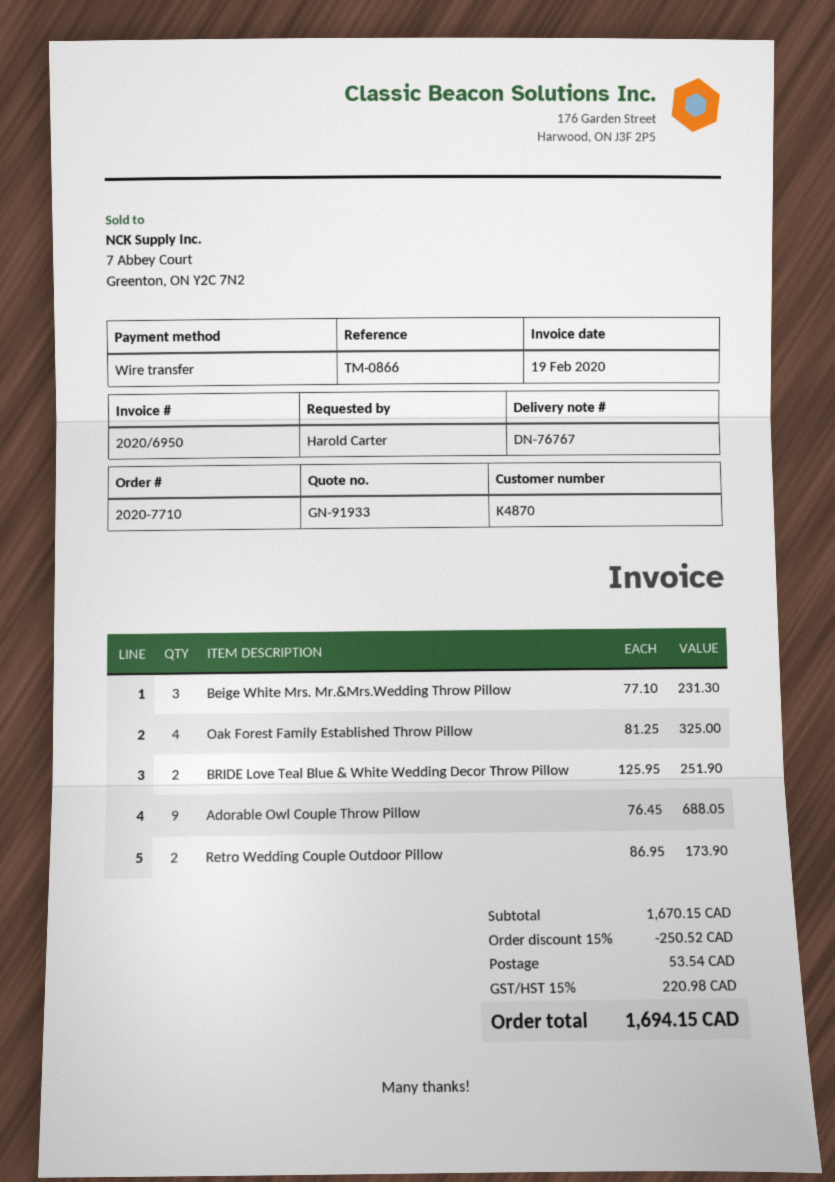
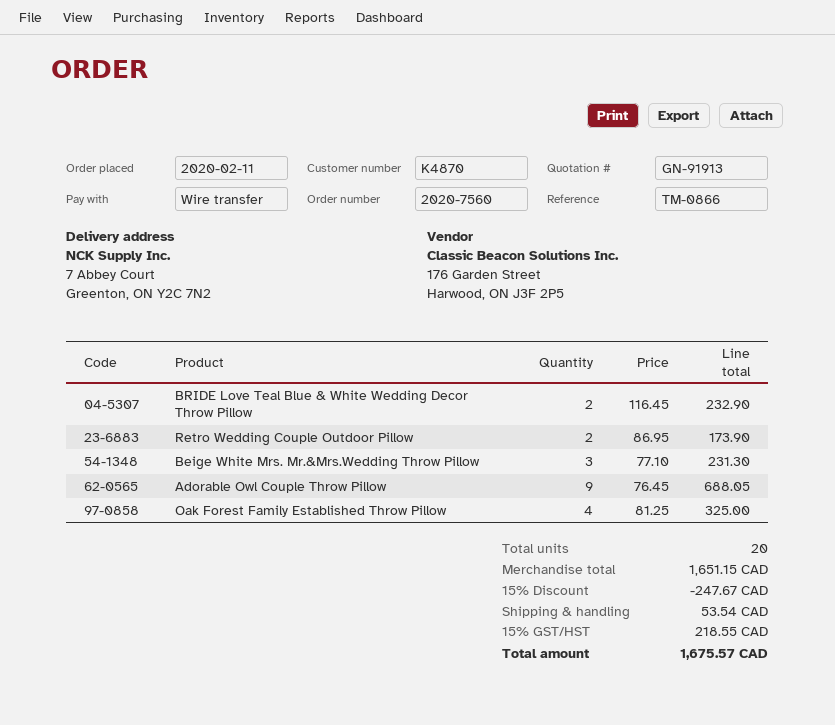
quote number: GN-91933 -> GN-91913
order number: 2020-7710 -> 2020-7560
BRIDE Love Teal Blue & White Wedding Decor Throw Pillow: 2 x 125.95 = 251.90 -> 2 x 116.45 = 232.90
subtotal: 1670.15 -> 1651.15
discount: 15% = 250.52 -> 15% = 247.67
tax: 15% = 220.98 -> 15% = 218.55
total: 1694.15 -> 1675.57

